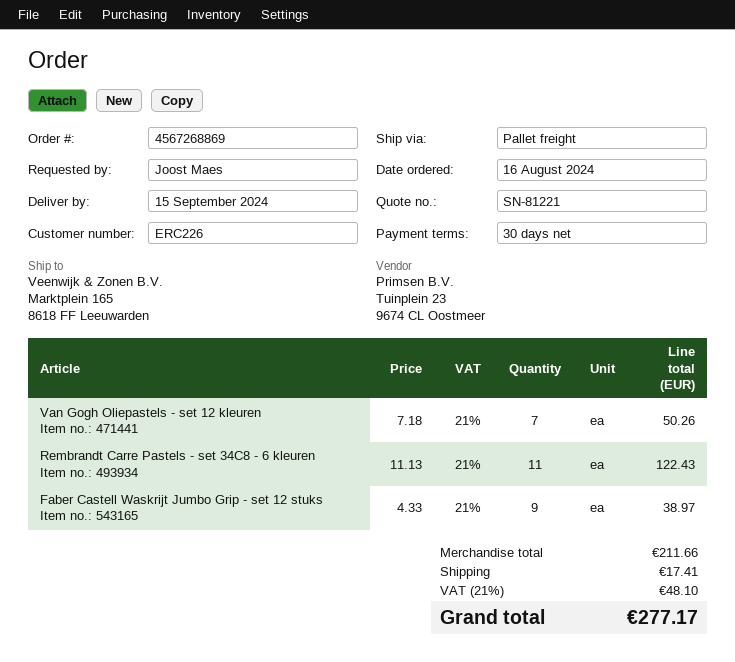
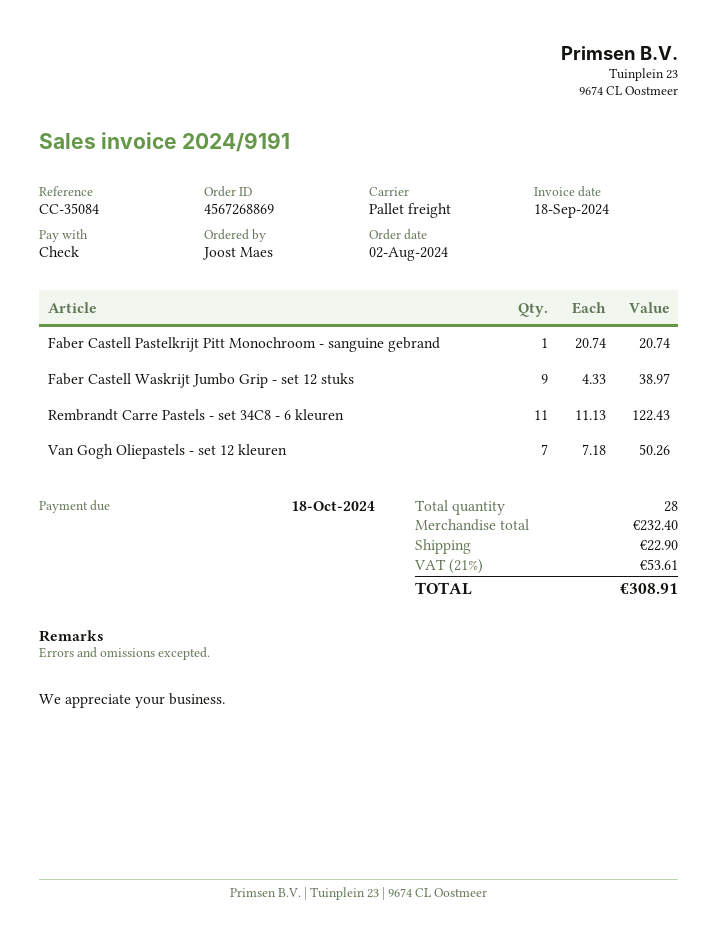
order date: 2024-08-16 -> 2024-08-02
Faber Castell Pastelkrijt Pitt Monochroom - sanguine gebrand: none -> 1 x 20.74 = 20.74
subtotal: 211.66 -> 232.40
shipping: 17.41 -> 22.90
tax: 21% = 48.10 -> 21% = 53.61
total: 277.17 -> 308.91

